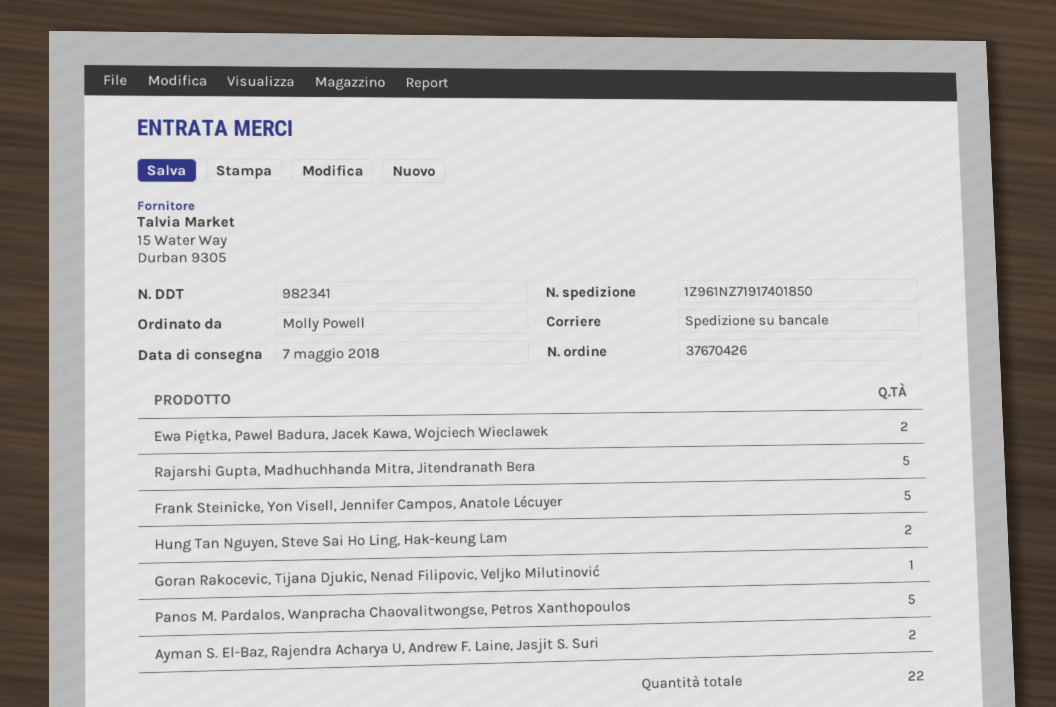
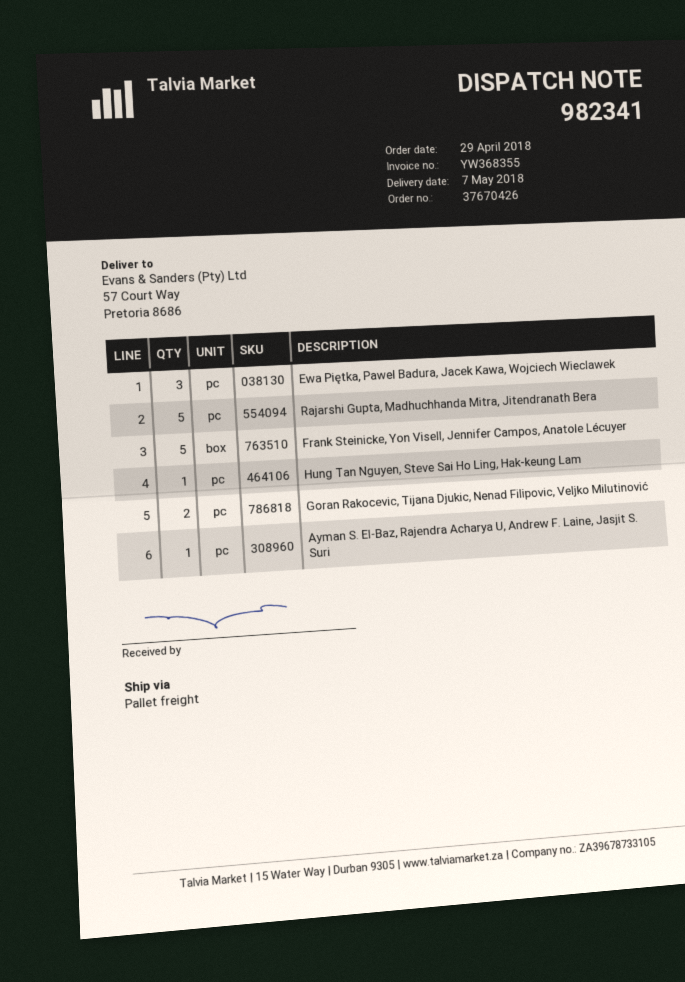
Ewa Piętka, Pawel Badura, Jacek Kawa, Wojciech Wieclawek: 2 -> 3
Hung Tan Nguyen, Steve Sai Ho Ling, Hak-keung Lam: 2 -> 1
Goran Rakocevic, Tijana Djukic, Nenad Filipovic, Veljko Milutinović: 1 -> 2
Panos M. Pardalos, Wanpracha Chaovalitwongse, Petros Xanthopoulos: 5 -> none
Ayman S. El-Baz, Rajendra Acharya U, Andrew F. Laine, Jasjit S. Suri: 2 -> 1

